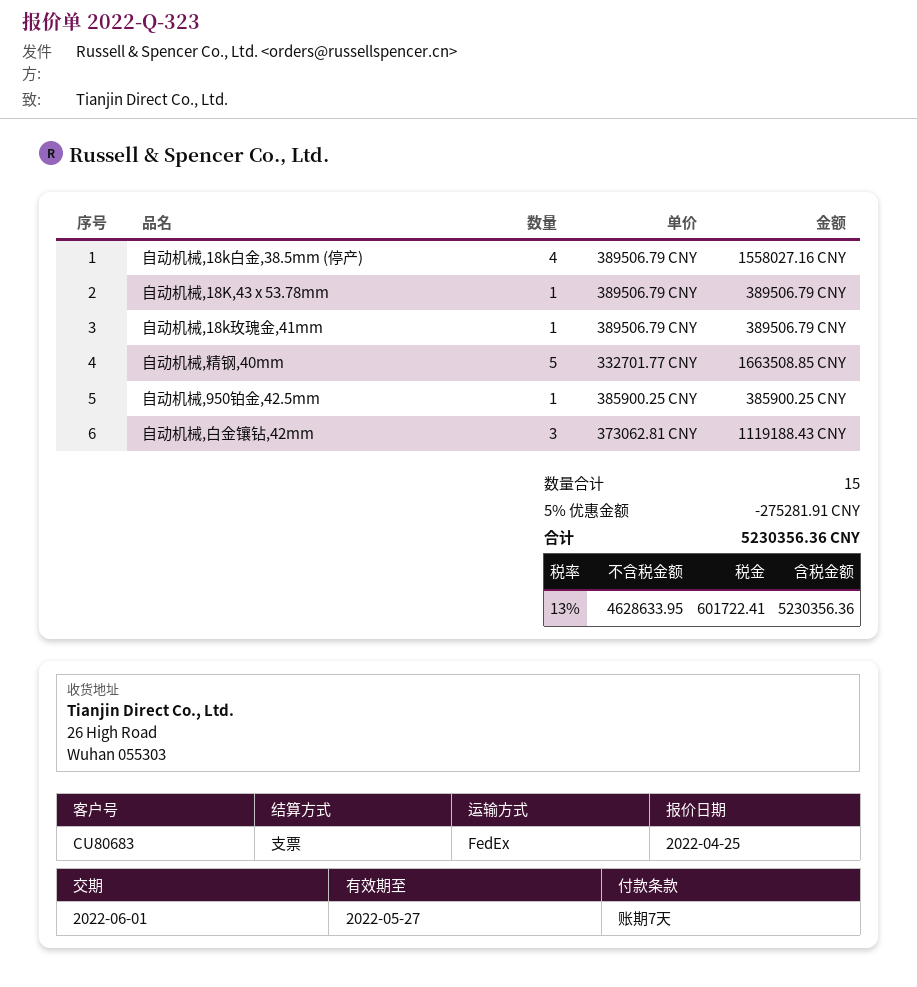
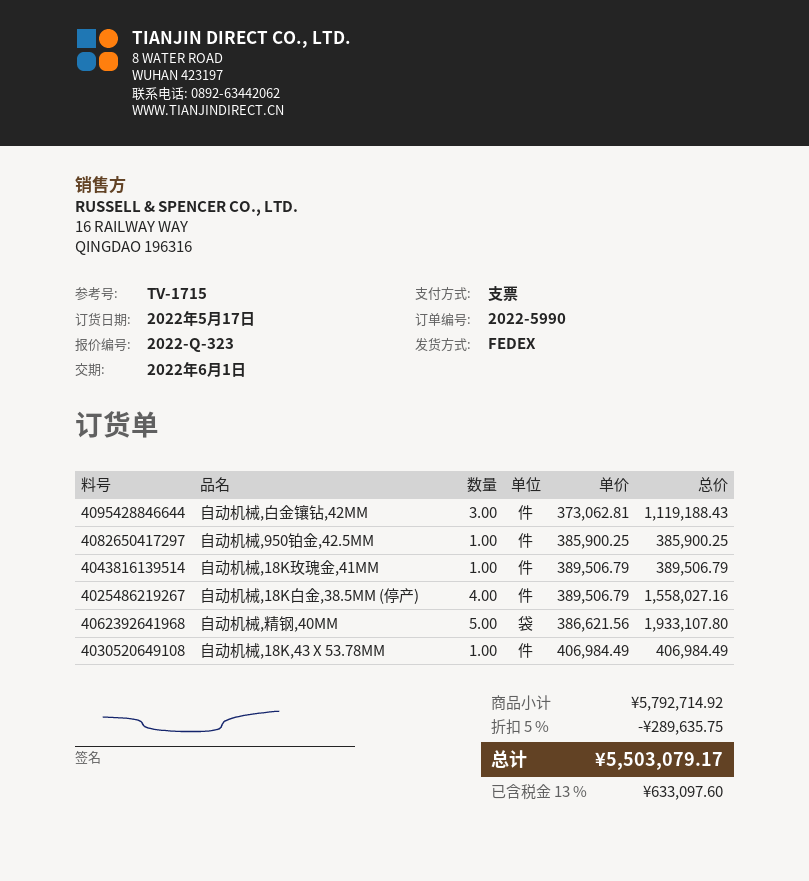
自动机械,18K,43 x 53.78mm: 1 x 389506.79 = 389506.79 -> 1 x 406984.49 = 406984.49
自动机械,精钢,40mm: 5 x 332701.77 = 1663508.85 -> 5 x 386621.56 = 1933107.80
discount: 5% = 275281.91 -> 5% = 289635.75
tax: 13% = 601722.41 -> 13% = 633097.60
total: 5230356.36 -> 5503079.17

